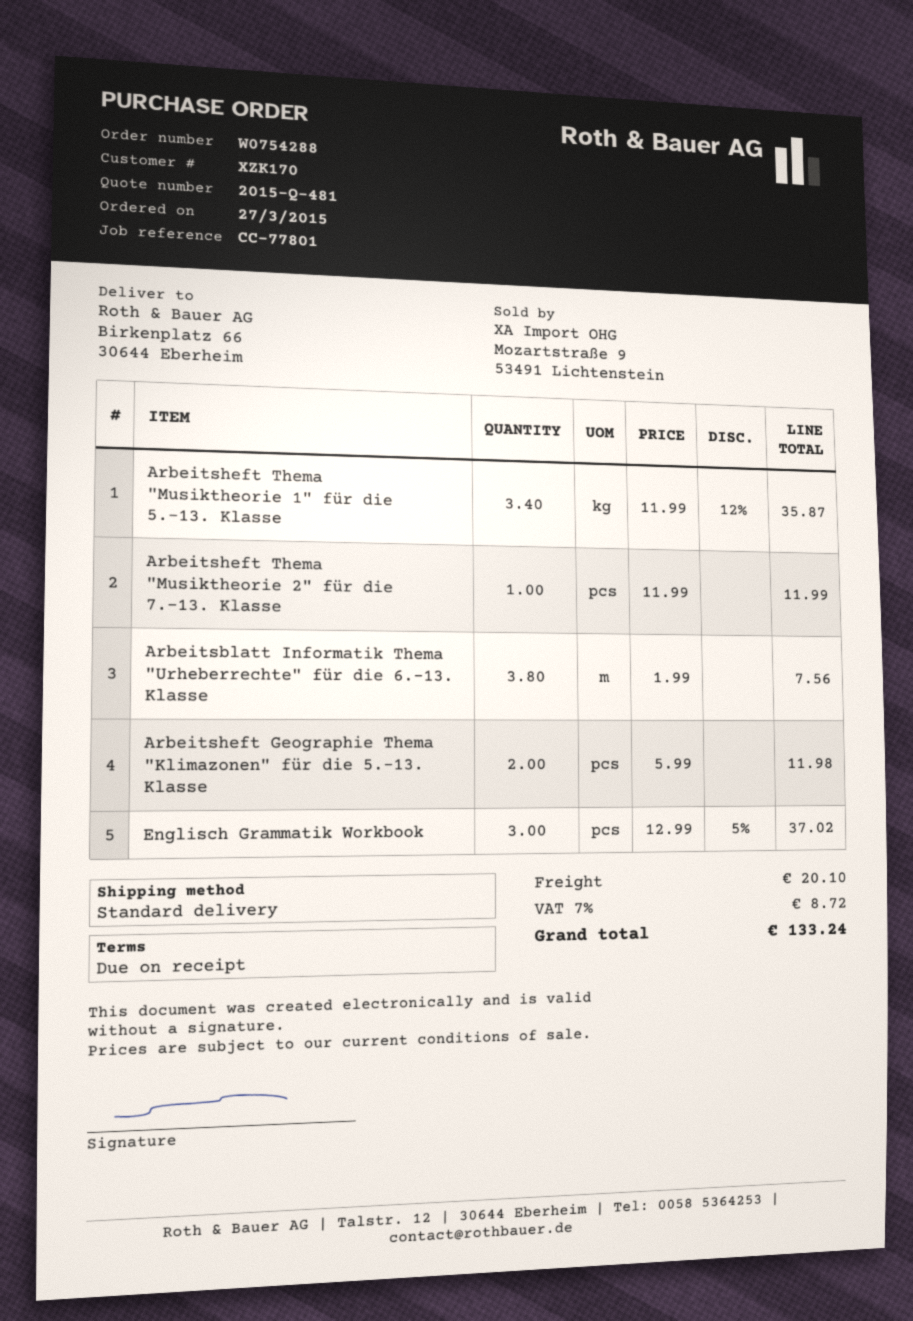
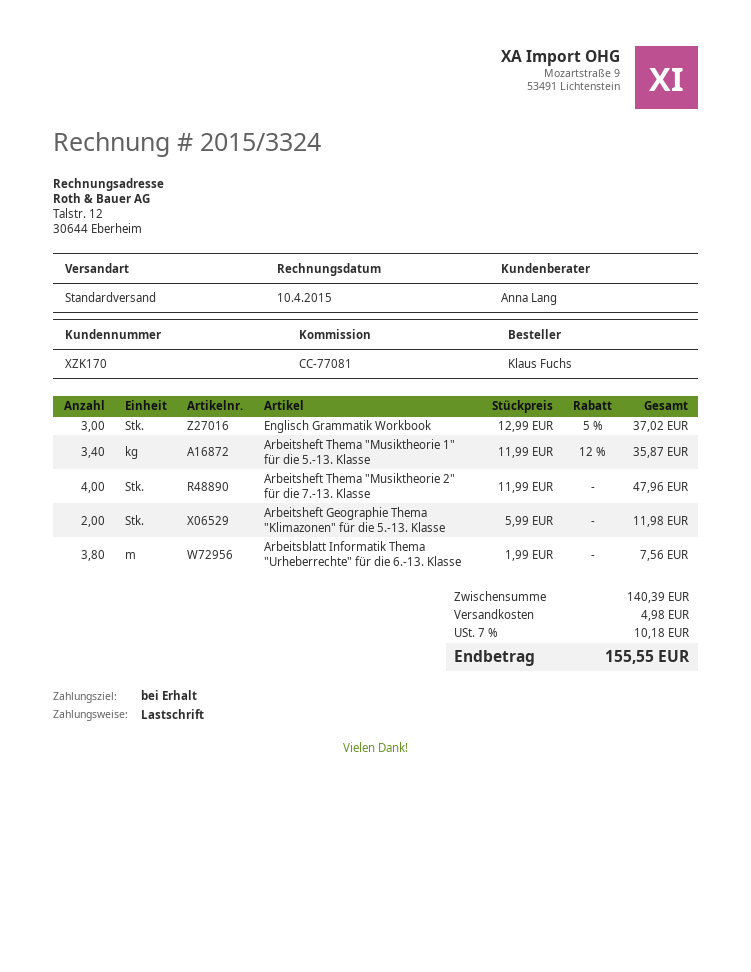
reference: CC-77801 -> CC-77081
Arbeitsheft Thema "Musiktheorie 2" für die 7.-13. Klasse: 1 x 11.99 = 11.99 -> 4 x 11.99 = 47.96
shipping: 20.10 -> 4.98
tax: 7% = 8.72 -> 7% = 10.18
total: 133.24 -> 155.55

